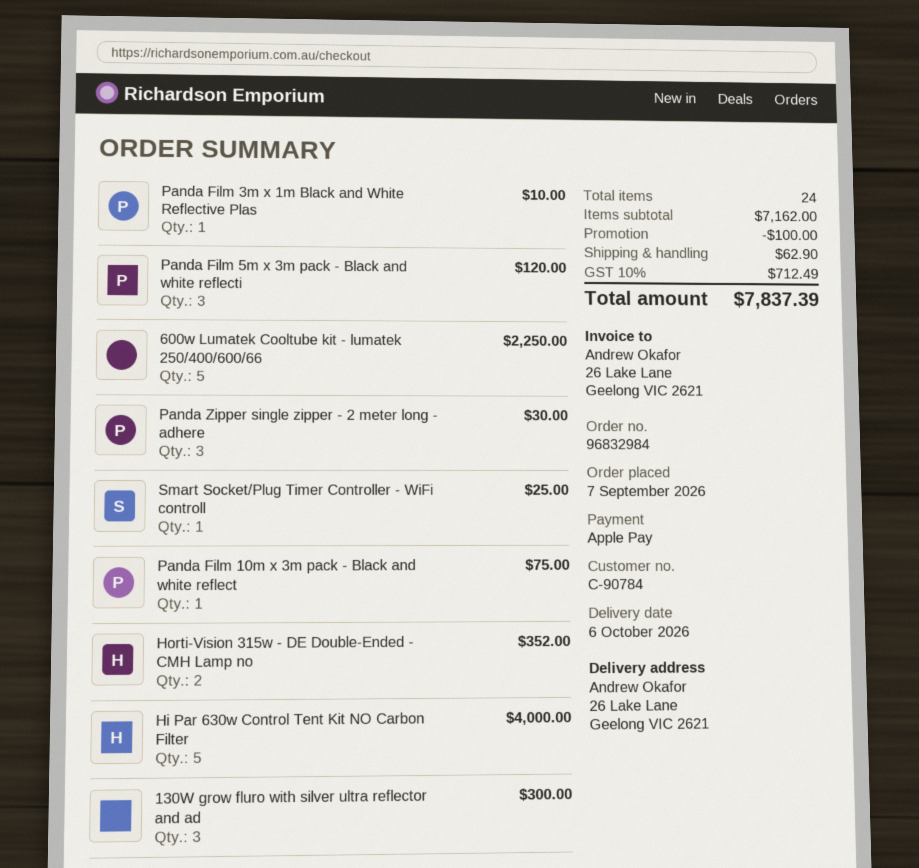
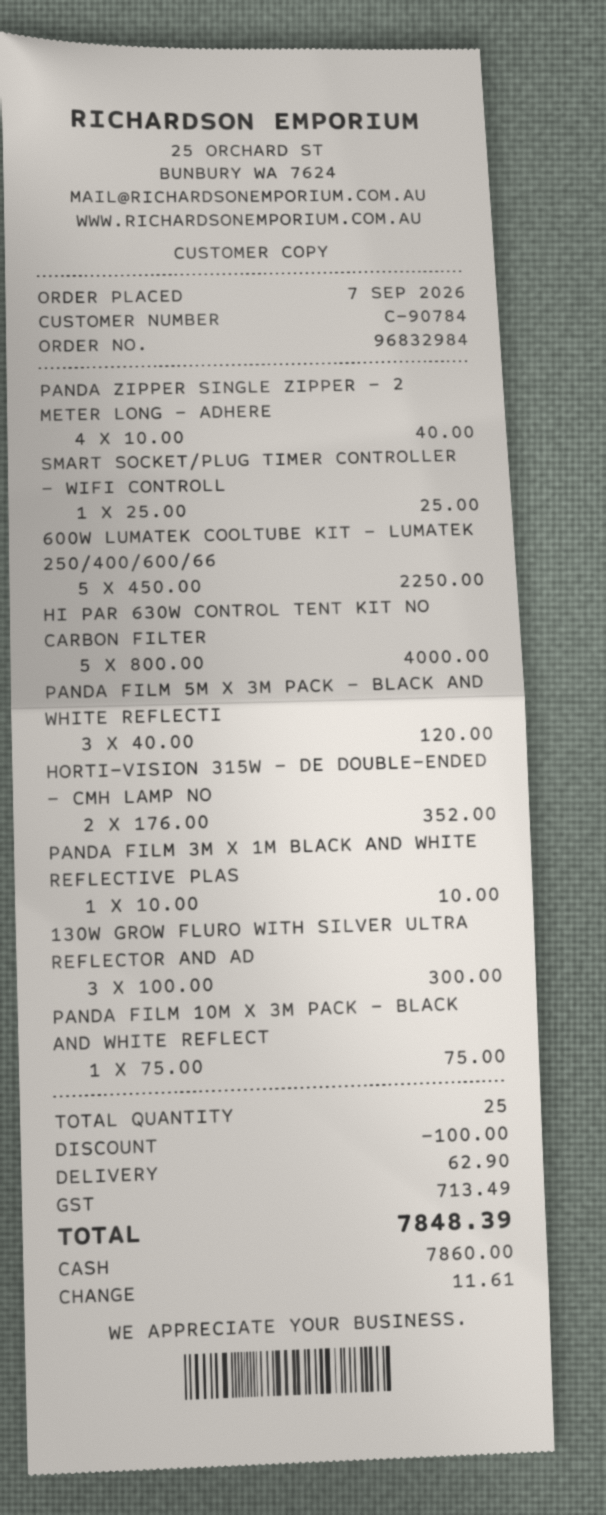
payment method: Apple Pay -> cash
Panda Zipper single zipper - 2 meter long - adhere: 3 for 30.00 -> 4 for 40.00
total quantity: 24 -> 25
tax: 712.49 -> 713.49
total: 7837.39 -> 7848.39

